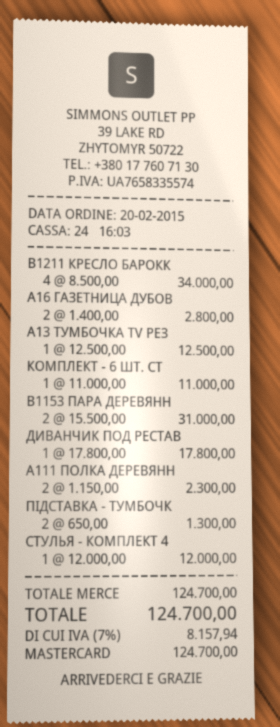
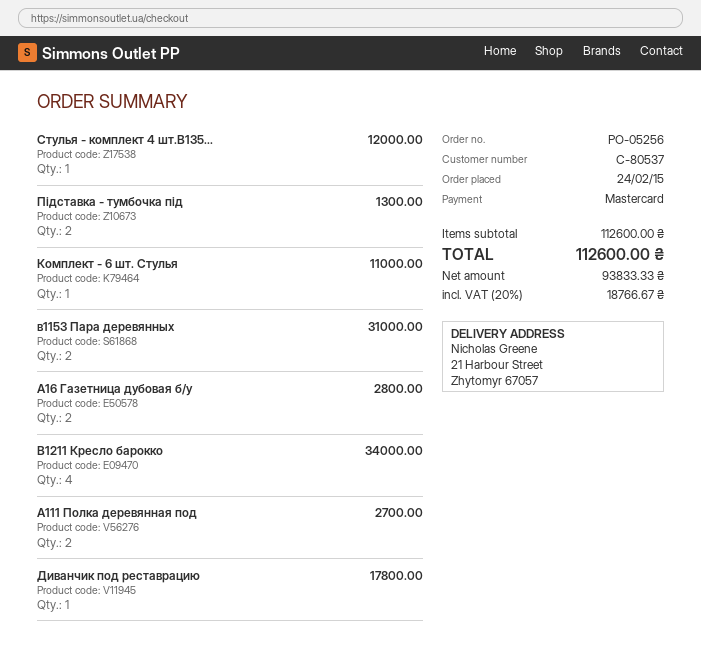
order date: 2015-02-20 -> 2015-02-24
А13 ТУМБОЧКА TV РЕЗ: 1 for 12500.00 -> none
А111 ПОЛКА ДЕРЕВЯНН: 2 for 2300.00 -> 2 for 2700.00
subtotal: 124700.00 -> 112600.00
tax: 7% = 8157.94 -> 20% = 18766.67
total: 124700.00 -> 112600.00

